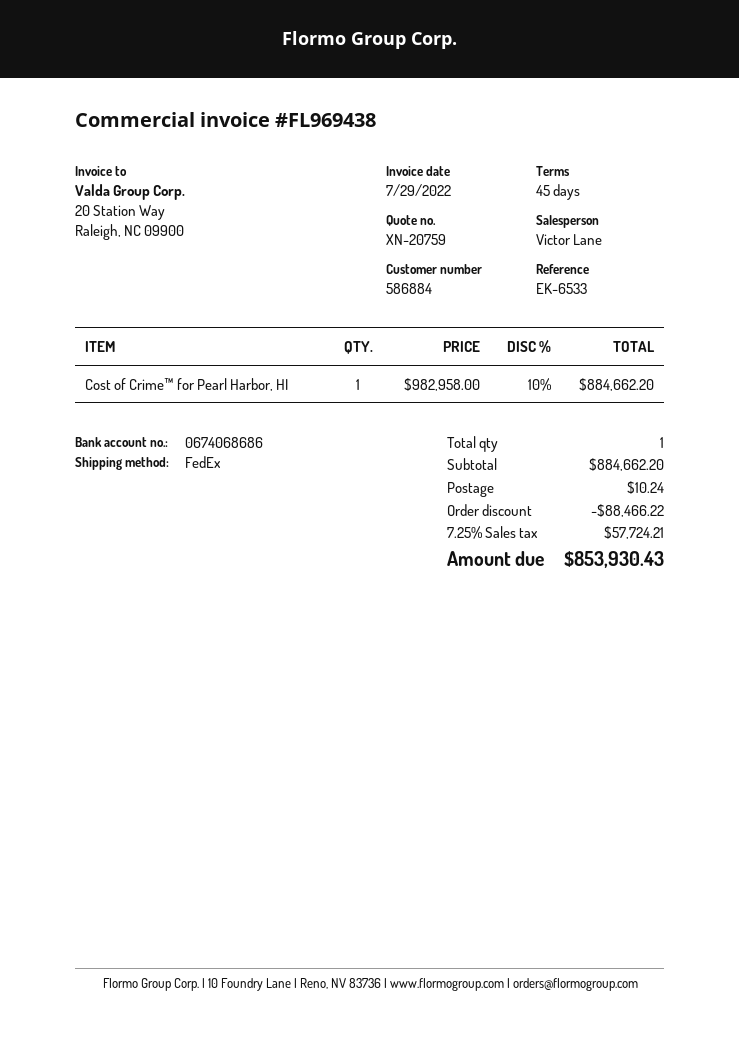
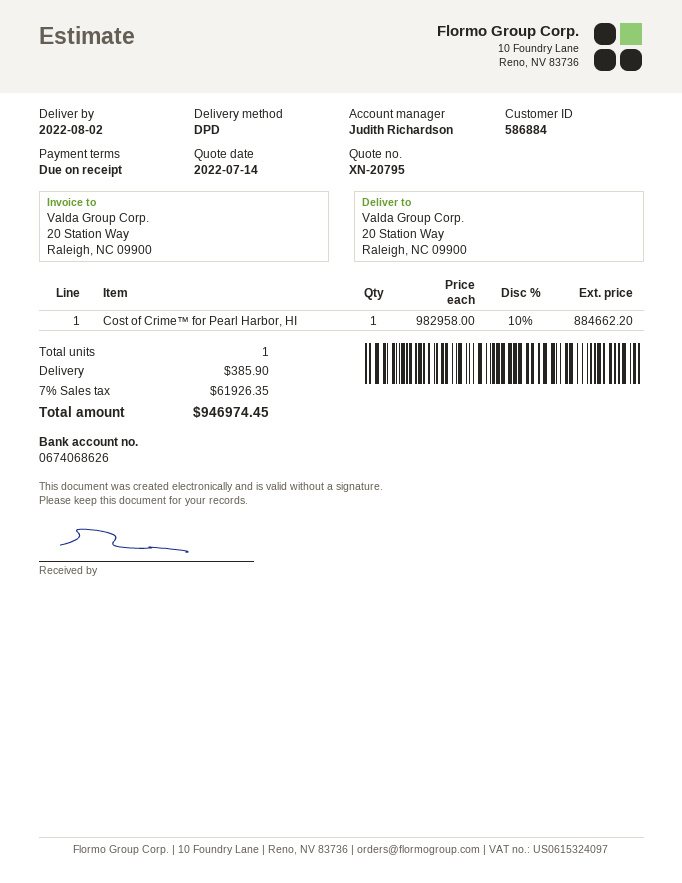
quote number: XN-20759 -> XN-20795
payment terms: 45 days -> on receipt
sales rep: Victor Lane -> Judith Richardson
bank account: 0674068686 -> 0674068626
shipping method: FedEx -> DPD
discount: 88466.22 -> none
shipping: 10.24 -> 385.90
tax: 7.25% = 57724.21 -> 7% = 61926.35
total: 853930.43 -> 946974.45

